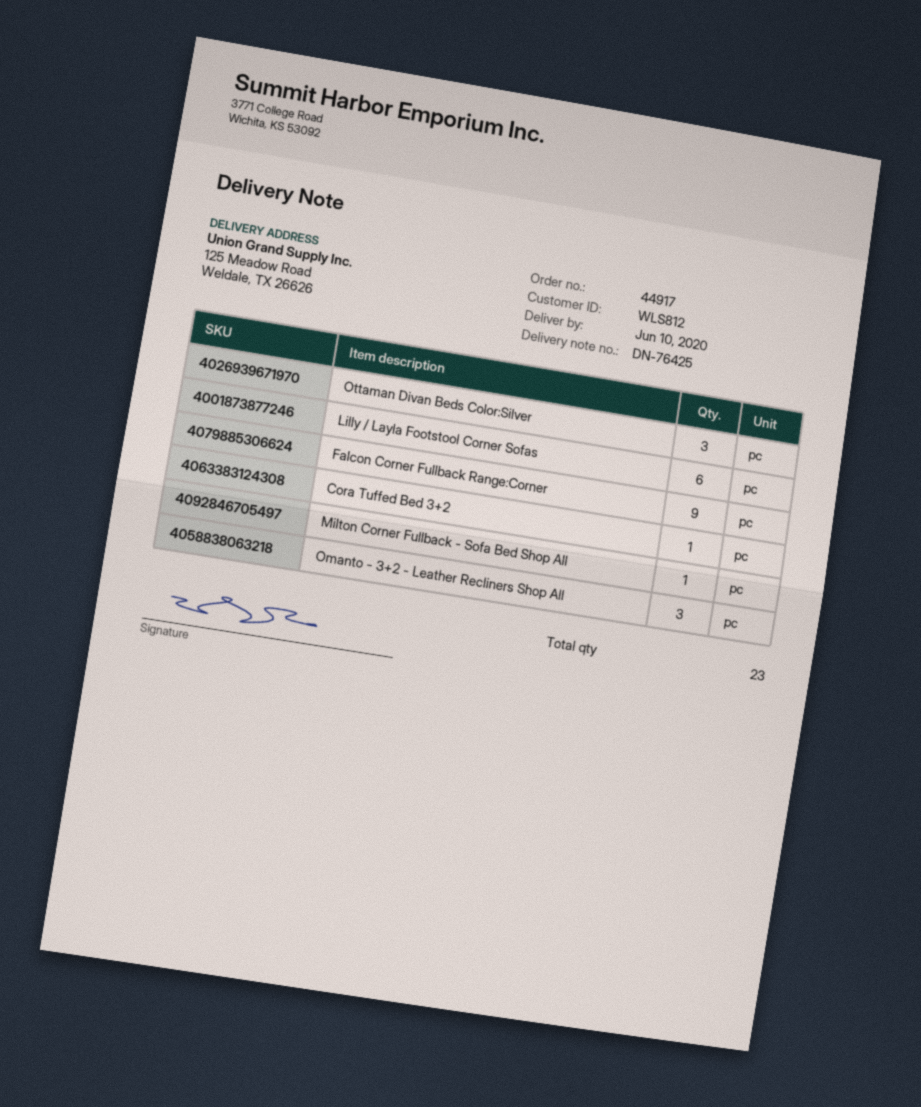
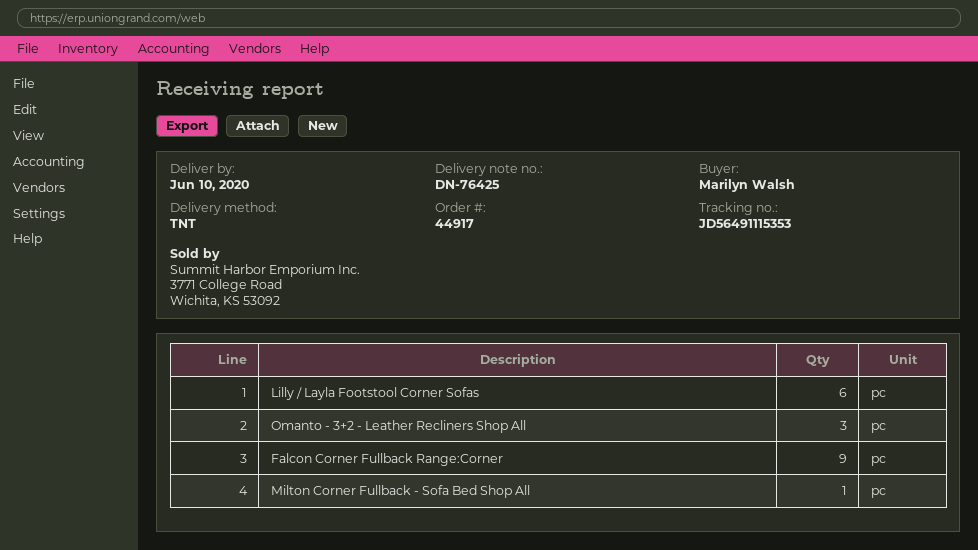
Ottaman Divan Beds Color:Silver: 3 -> none
Cora Tuffed Bed 3+2: 1 -> none

